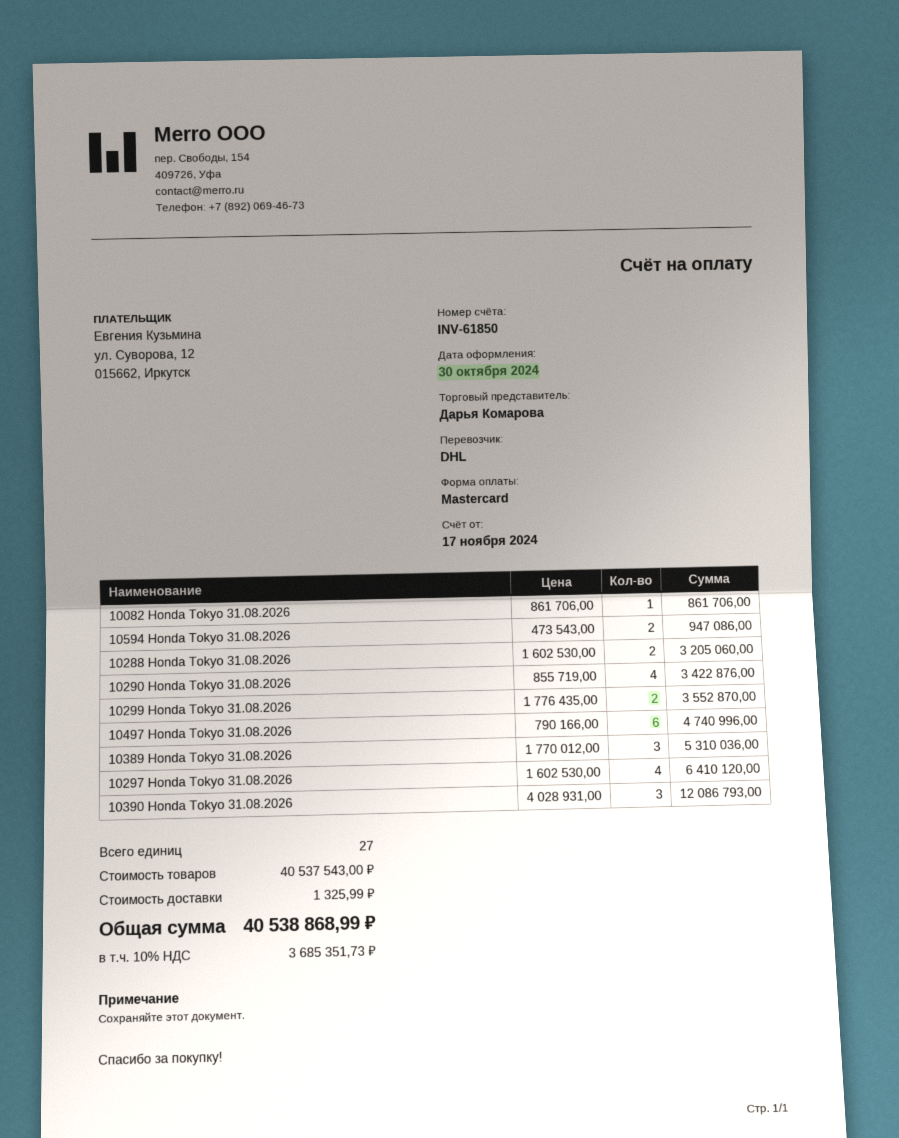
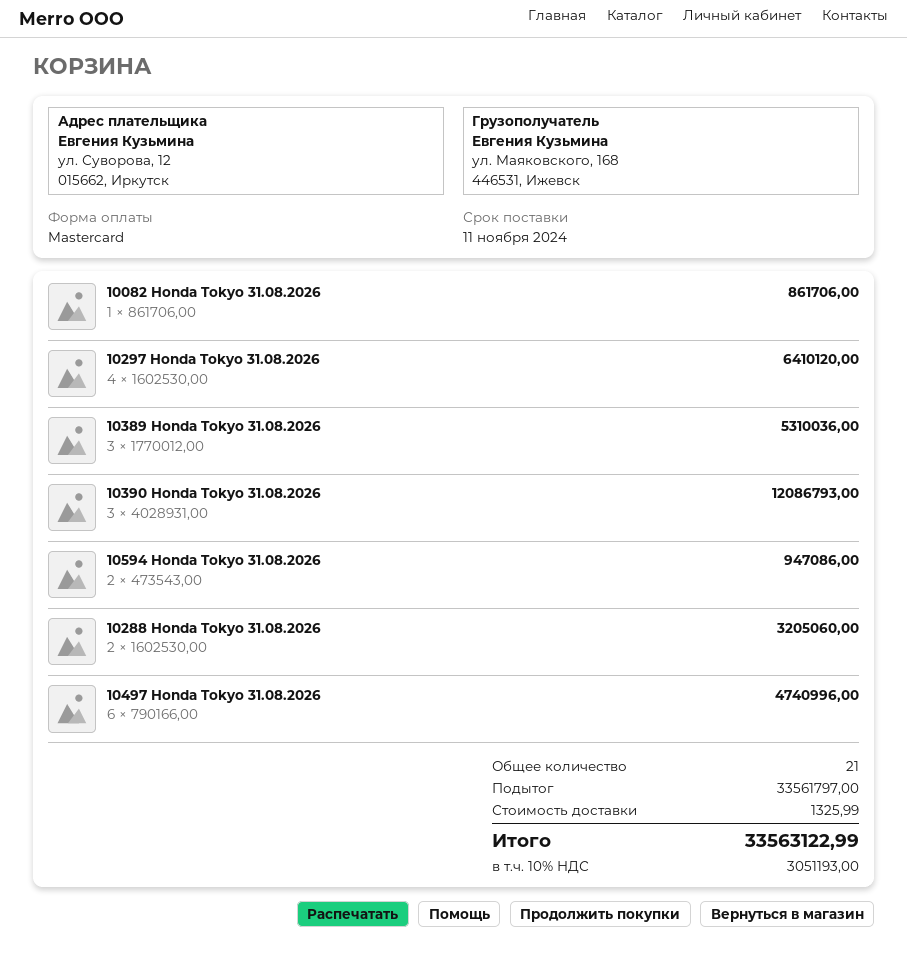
10290 Honda Tokyo 31.08.2026: 4 x 855719.00 = 3422876.00 -> none
10299 Honda Tokyo 31.08.2026: 2 x 1776435.00 = 3552870.00 -> none
total quantity: 27 -> 21
subtotal: 40537543.00 -> 33561797.00
tax: 10% = 3685351.73 -> 10% = 3051193.00
total: 40538868.99 -> 33563122.99

